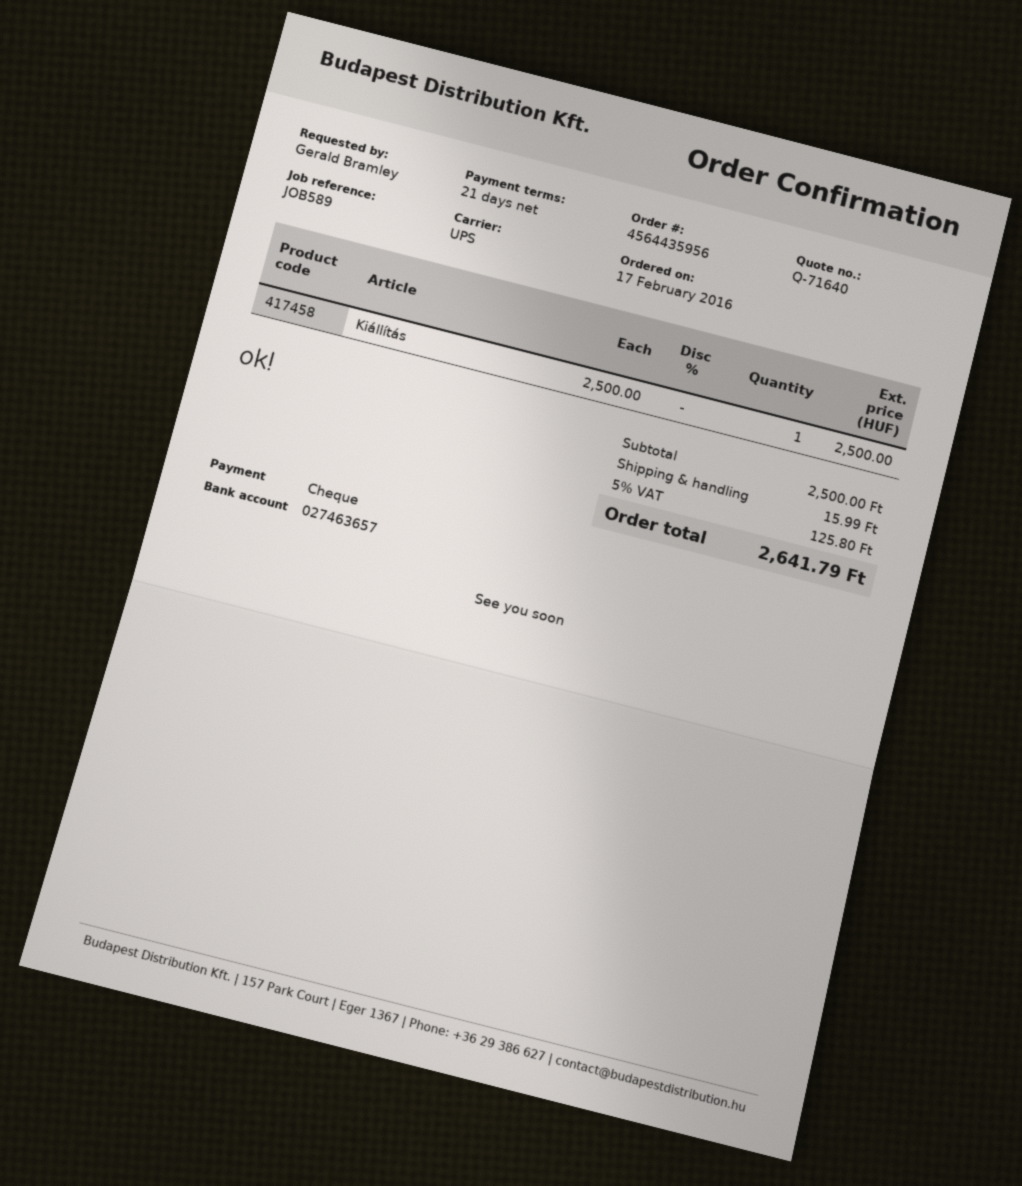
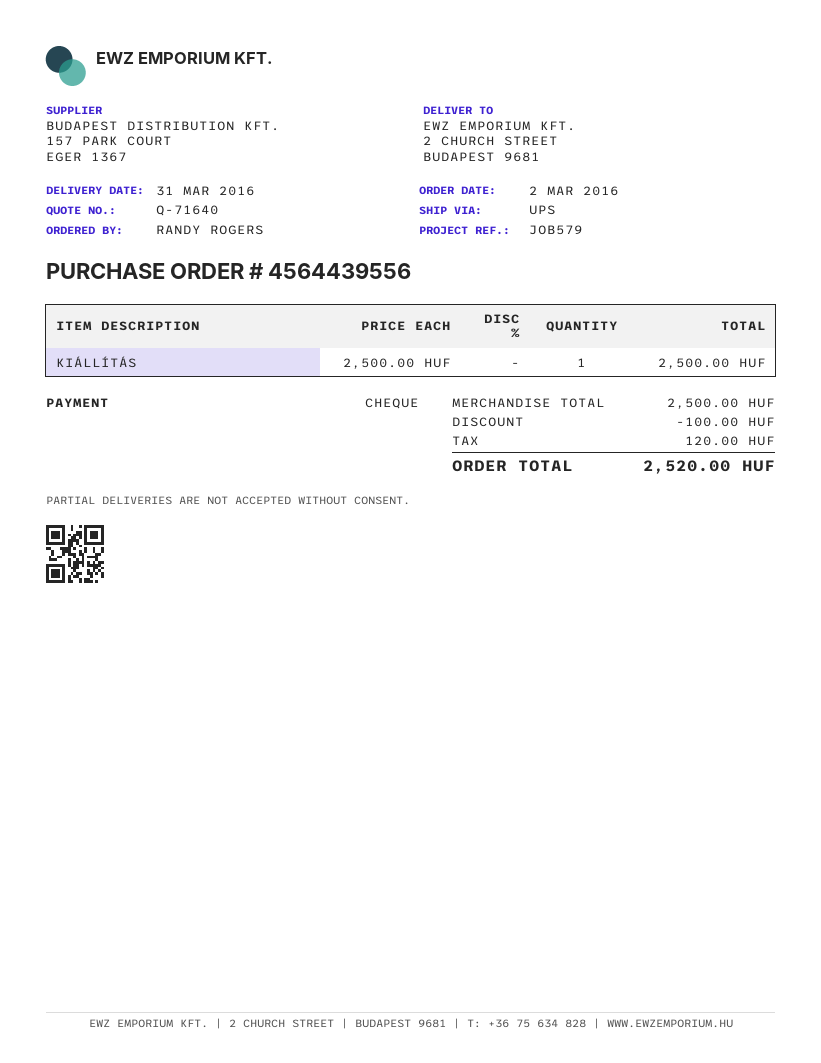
order number: 4564435956 -> 4564439556
order date: 2016-02-17 -> 2016-03-02
reference: JOB589 -> JOB579
ordered by: Gerald Bramley -> RANDY ROGERS
discount: none -> 100.00
shipping: 15.99 -> none
tax: 125.80 -> 120.00
total: 2641.79 -> 2520.00

